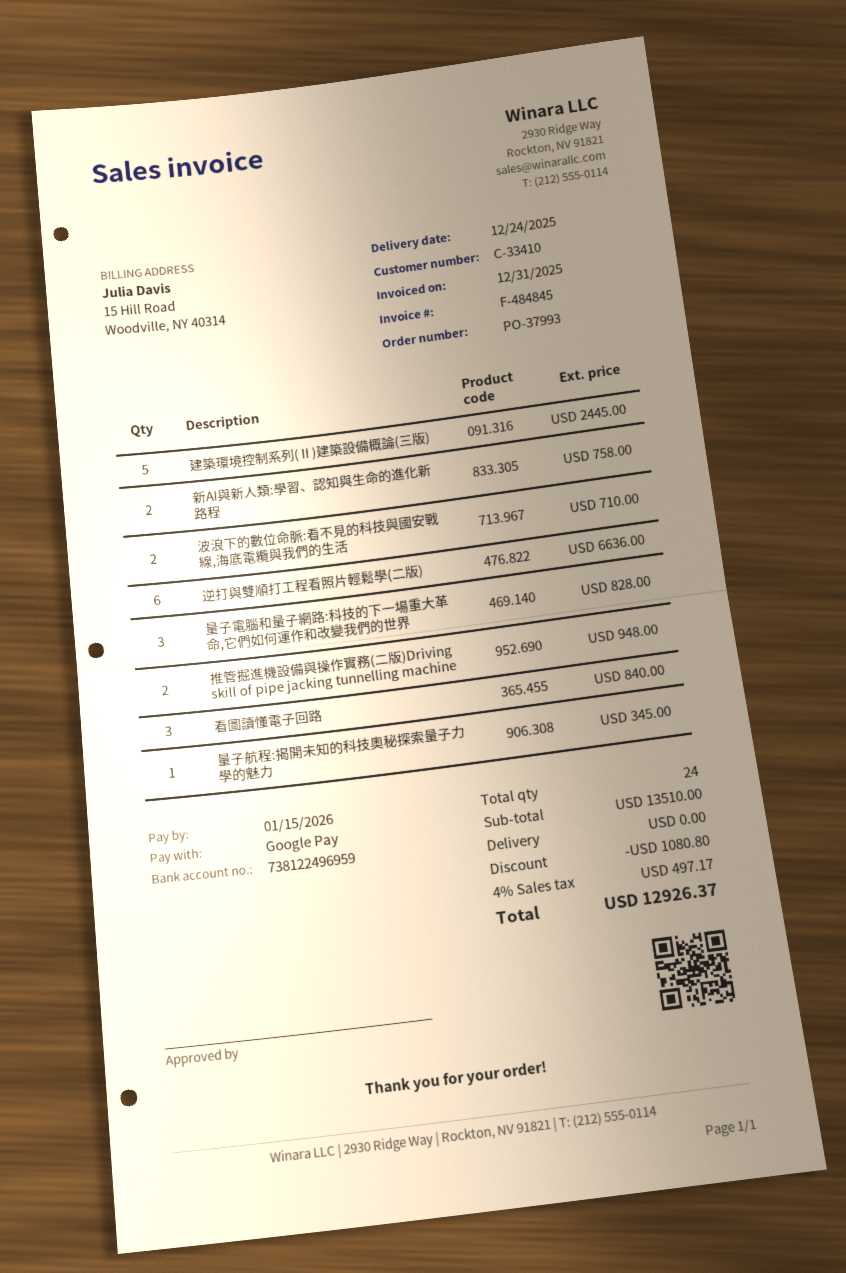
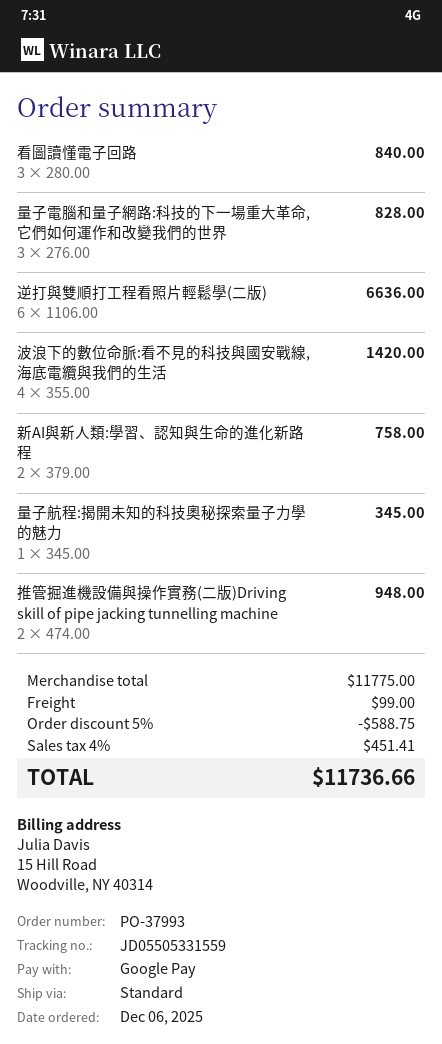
建築環境控制系列(Ⅱ)建築設備概論(三版): 5 for 2445.00 -> none
波浪下的數位命脈:看不見的科技與國安戰線,海底電纜與我們的生活: 2 for 710.00 -> 4 for 1420.00
subtotal: 13510.00 -> 11775.00
discount: 1080.80 -> 588.75
shipping: 0.00 -> 99.00
tax: 4% = 497.17 -> 4% = 451.41
total: 12926.37 -> 11736.66

